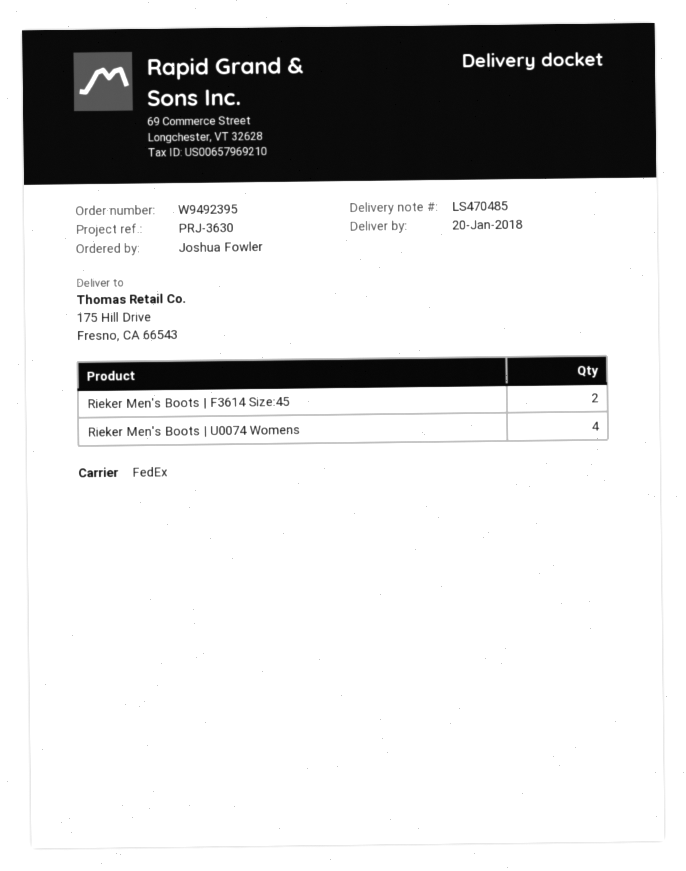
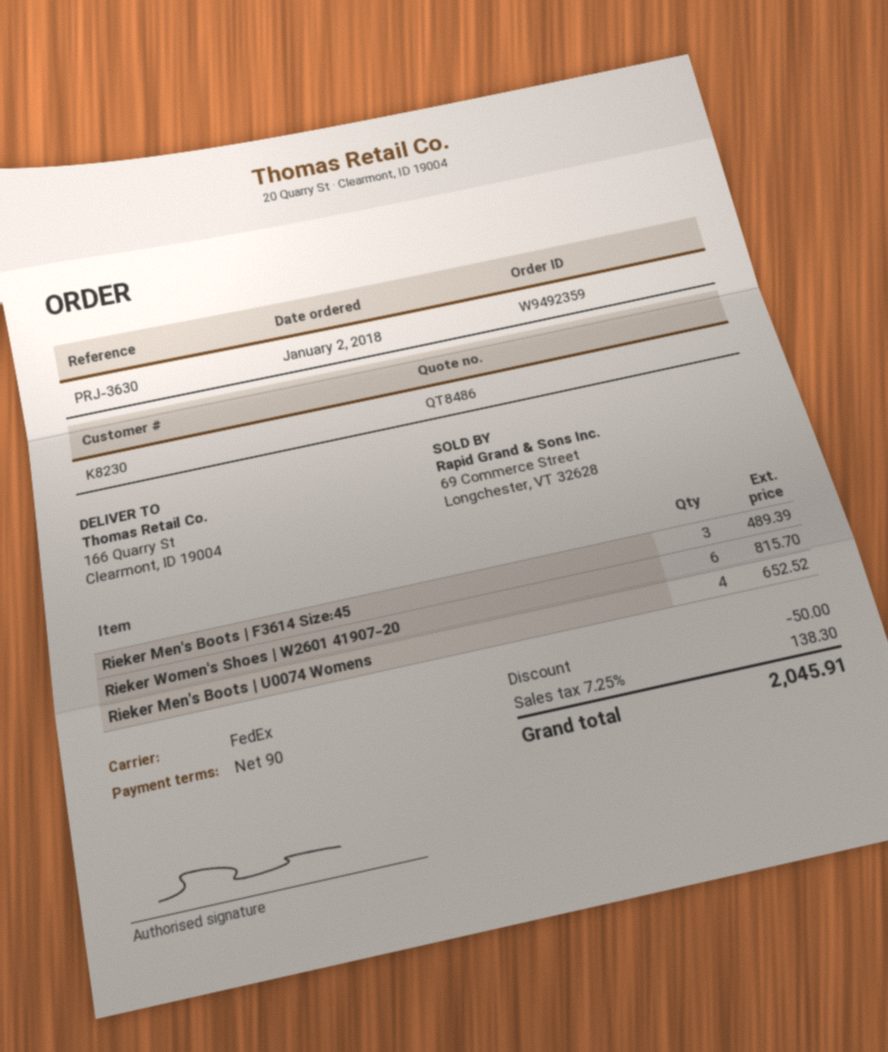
order number: W9492395 -> W9492359
ship to: 175 Hill Drive, Fresno, CA 66543 -> 166 Quarry St, Clearmont, ID 19004
Rieker Men's Boots | F3614 Size:45: 2 -> 3
Rieker Women's Shoes | W2601 41907-20: none -> 6

